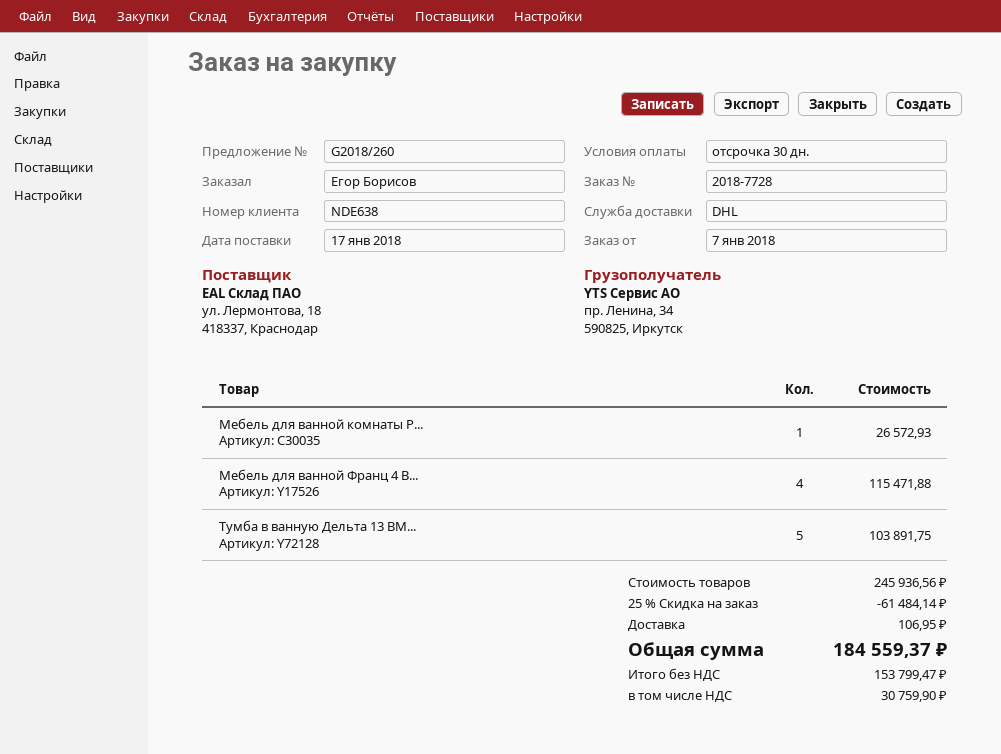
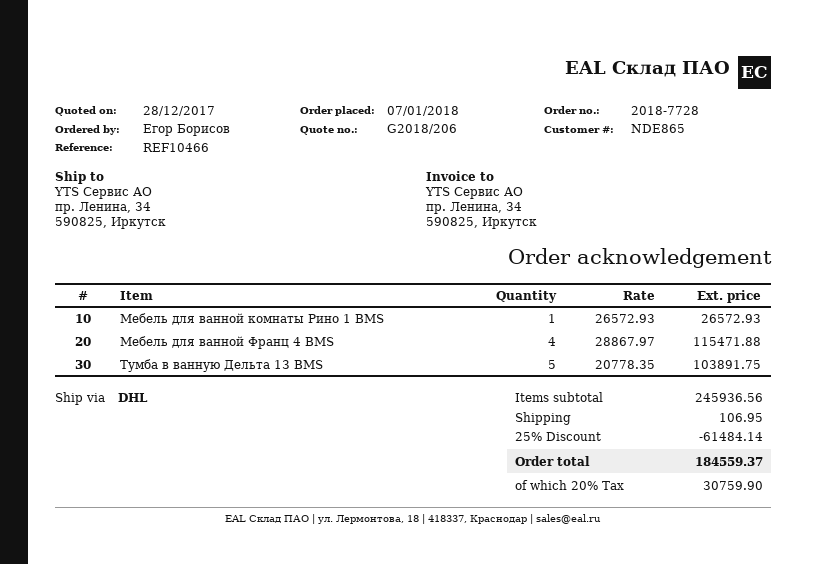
quote number: G2018/260 -> G2018/206
customer number: NDE638 -> NDE865

